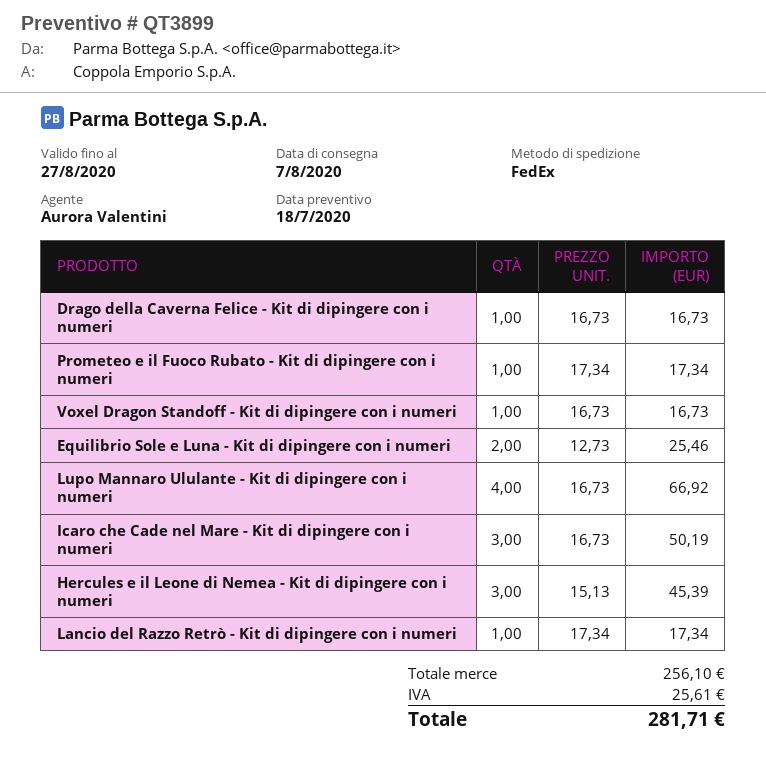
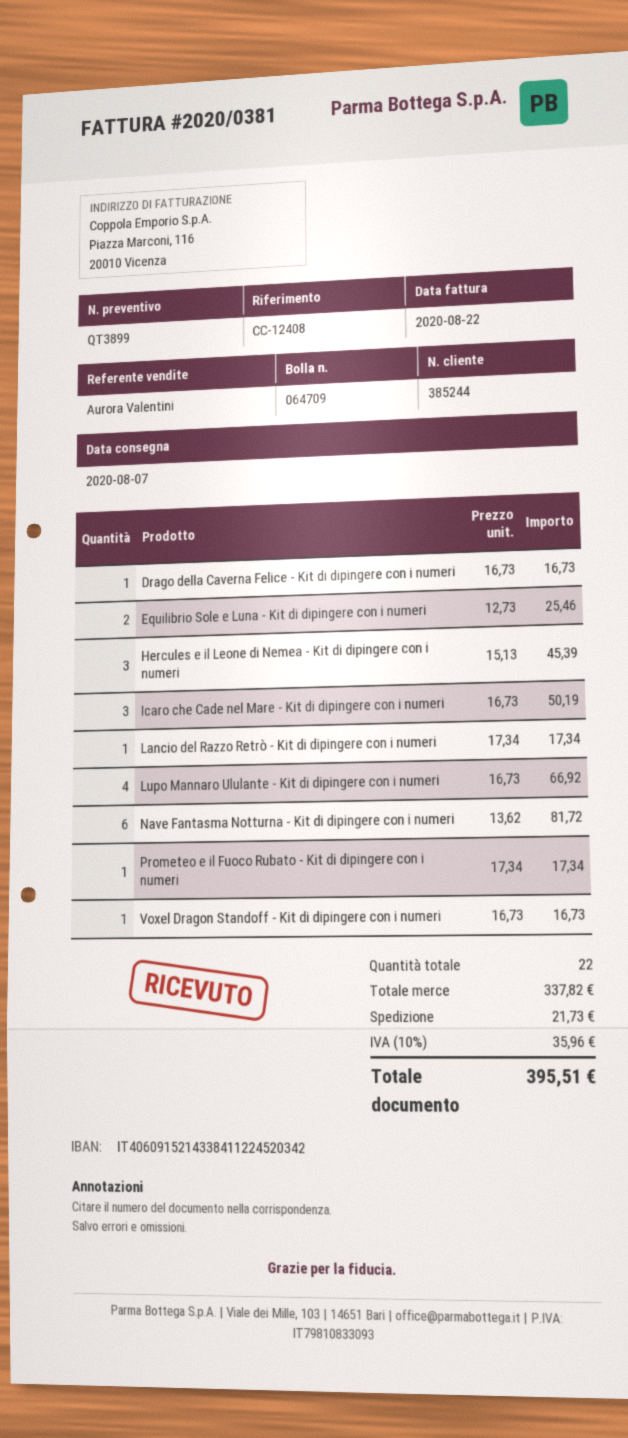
Nave Fantasma Notturna - Kit di dipingere con i numeri: none -> 6 x 13.62 = 81.72
subtotal: 256.10 -> 337.82
shipping: none -> 21.73
tax: 25.61 -> 35.96
total: 281.71 -> 395.51

